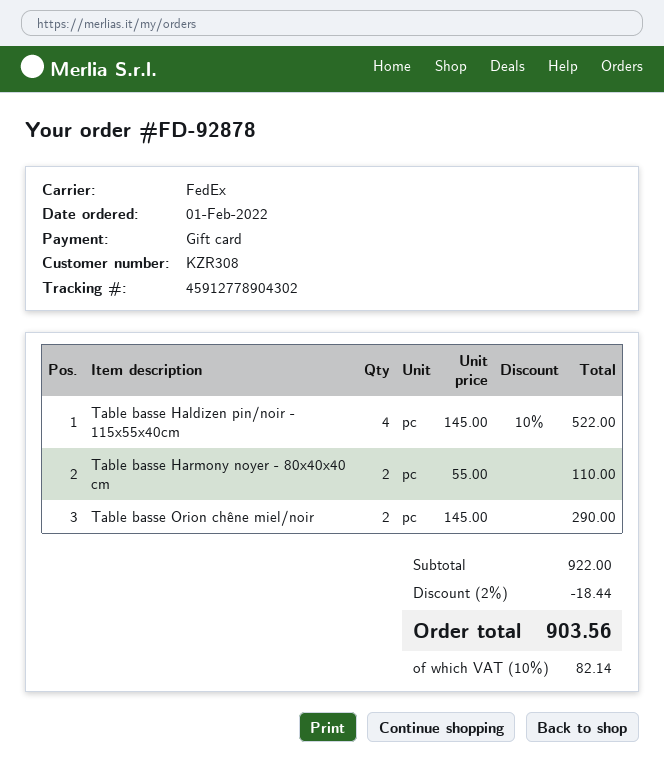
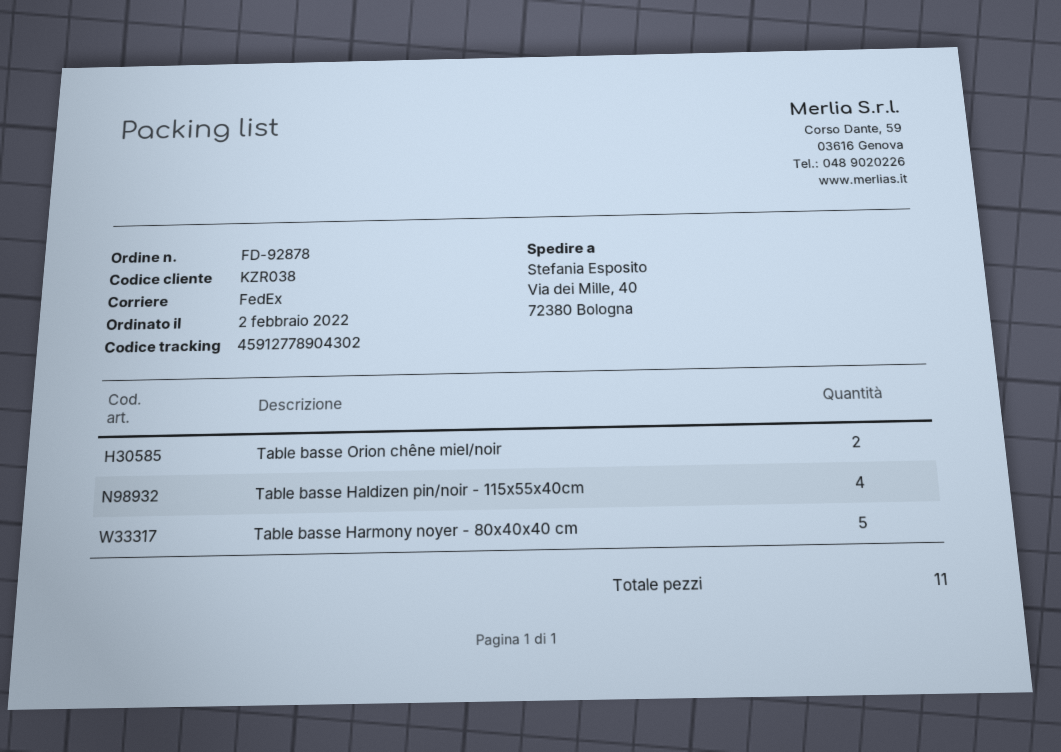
order date: 2022-02-01 -> 2022-02-02
customer number: KZR308 -> KZR038
Table basse Harmony noyer - 80x40x40 cm: 2 -> 5

